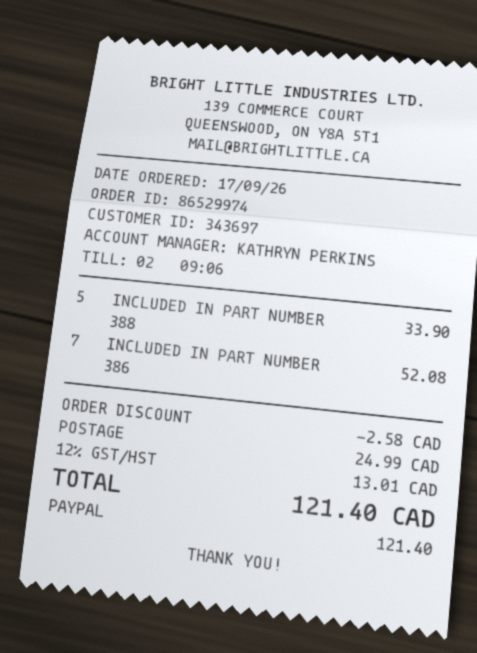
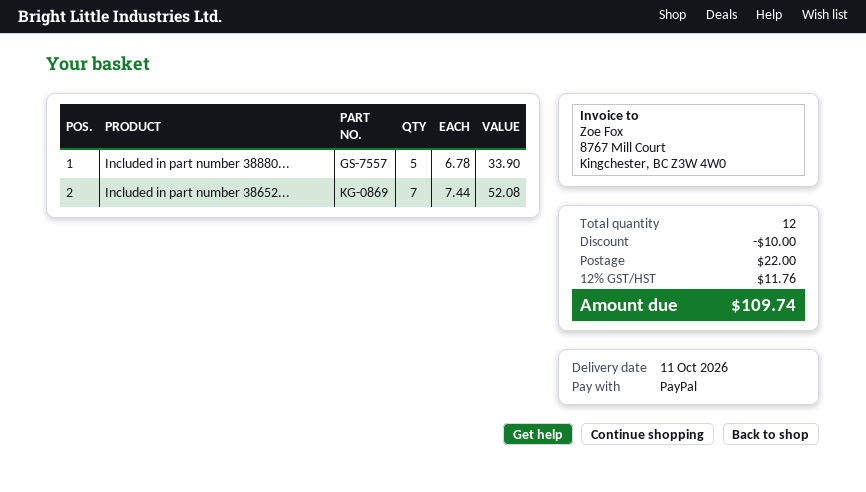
discount: 2.58 -> 10.00
shipping: 24.99 -> 22.00
tax: 12% = 13.01 -> 12% = 11.76
total: 121.40 -> 109.74

